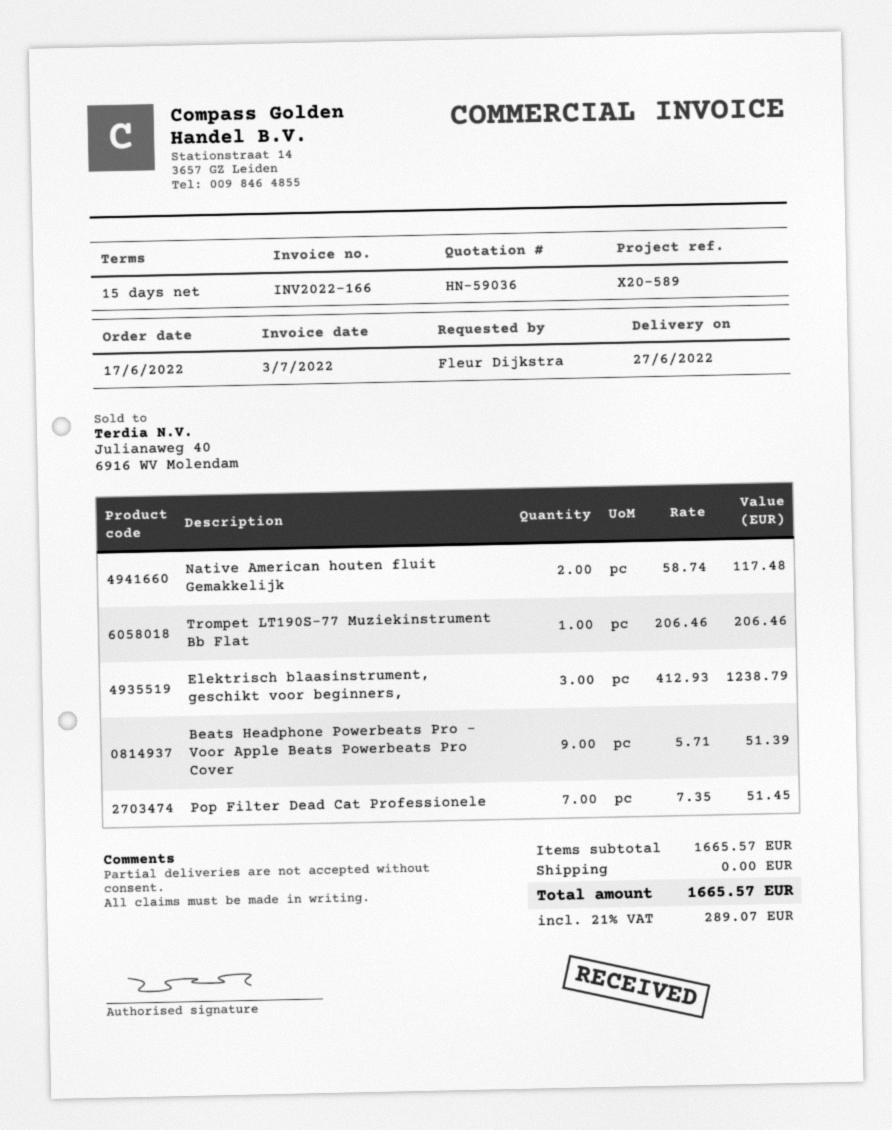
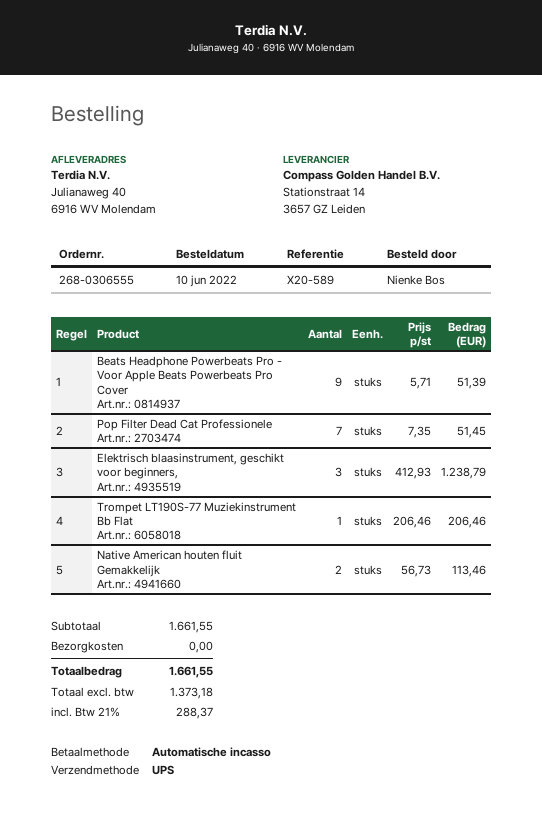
order date: 2022-06-17 -> 2022-06-10
ordered by: Fleur Dijkstra -> Nienke Bos
Native American houten fluit Gemakkelijk: 2 x 58.74 = 117.48 -> 2 x 56.73 = 113.46
subtotal: 1665.57 -> 1661.55
tax: 21% = 289.07 -> 21% = 288.37
total: 1665.57 -> 1661.55

